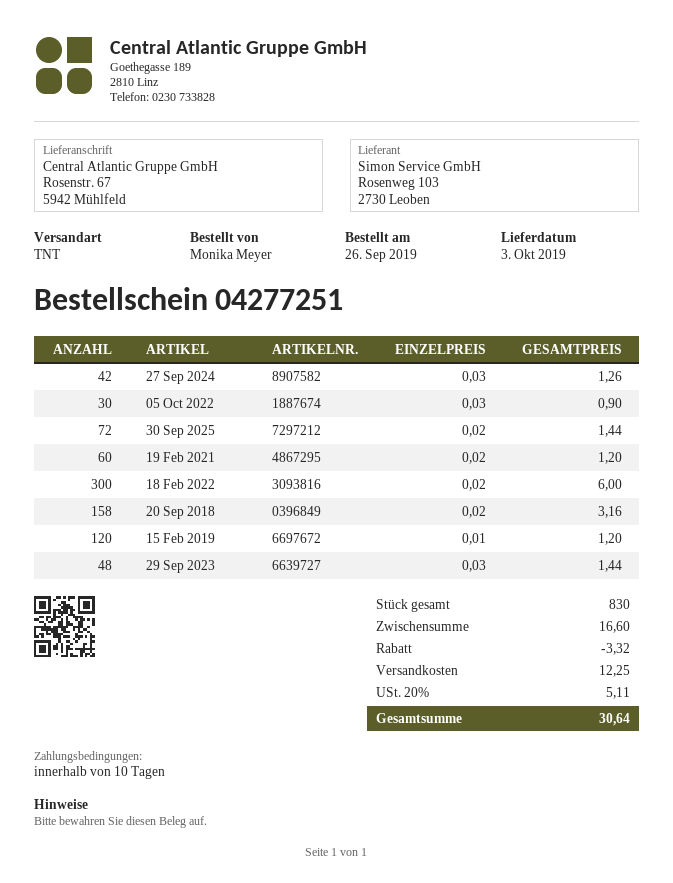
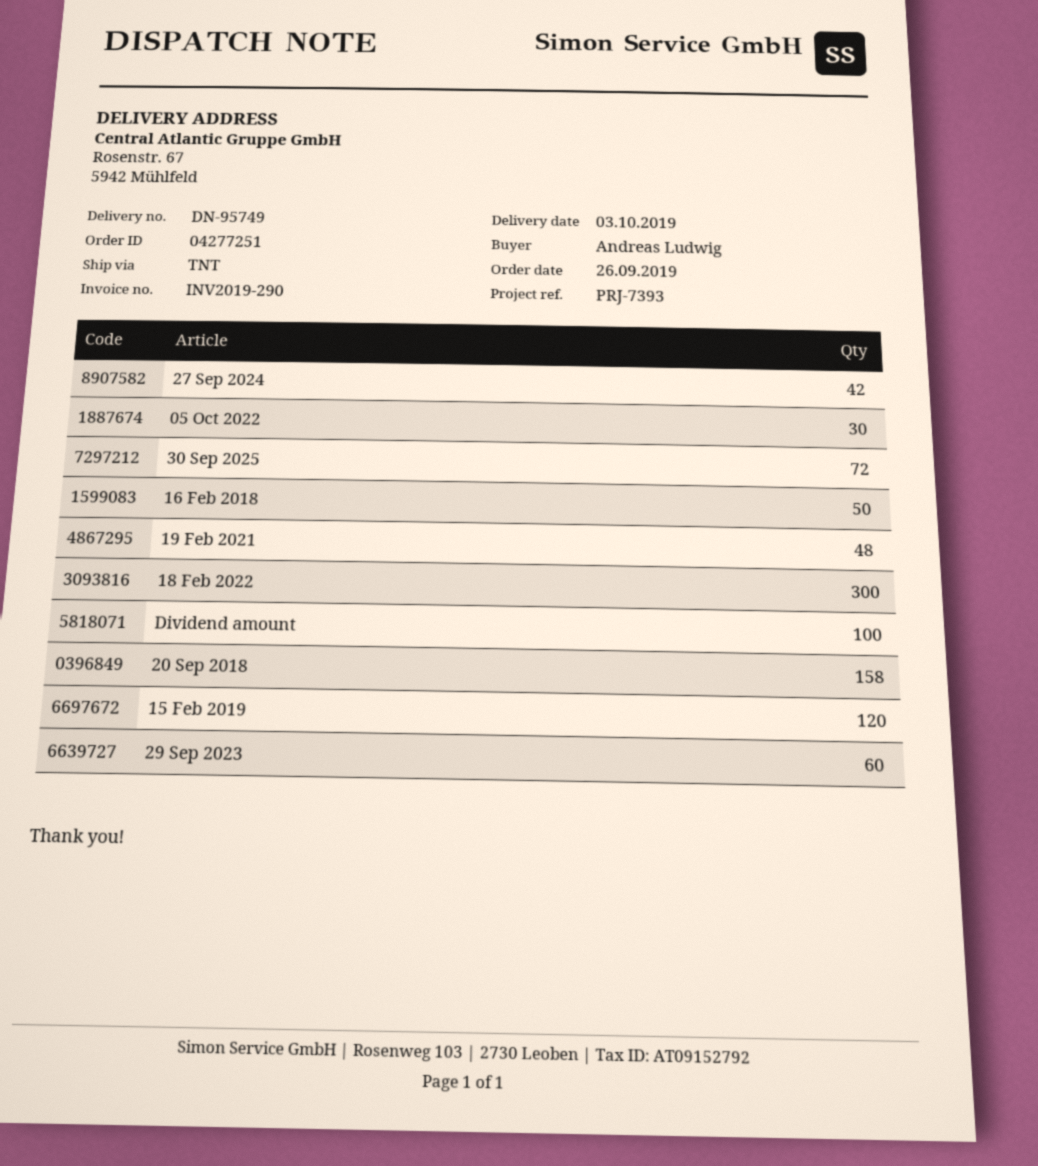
ordered by: Monika Meyer -> Andreas Ludwig
19 Feb 2021: 60 -> 48
29 Sep 2023: 48 -> 60
16 Feb 2018: none -> 50
Dividend amount: none -> 100

